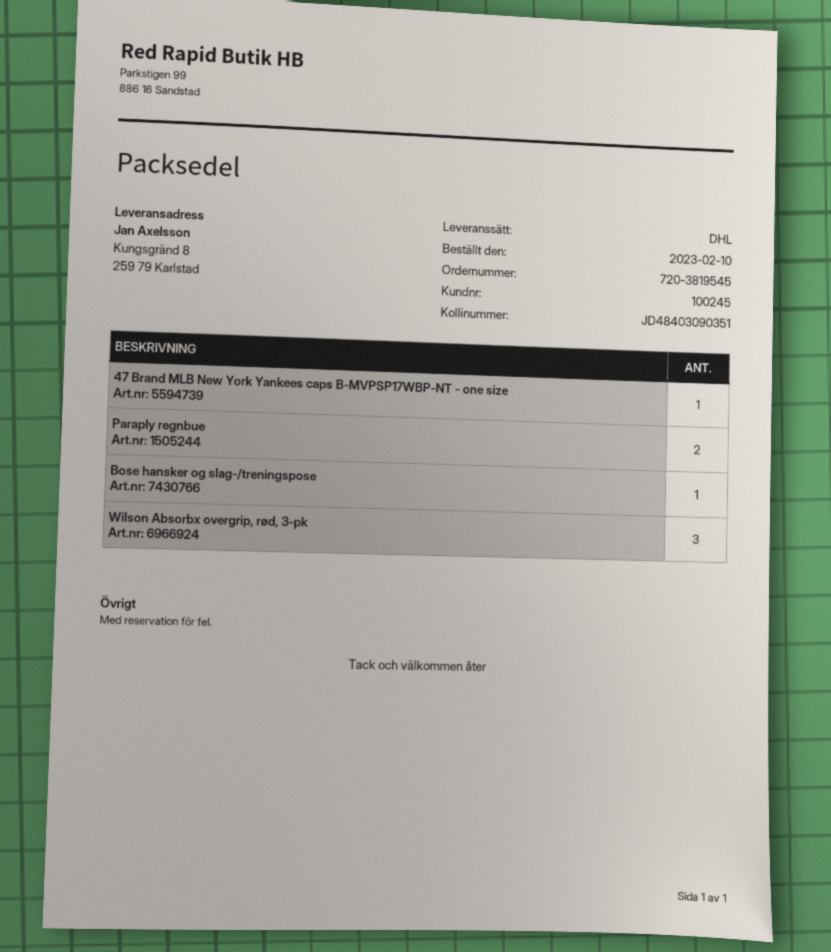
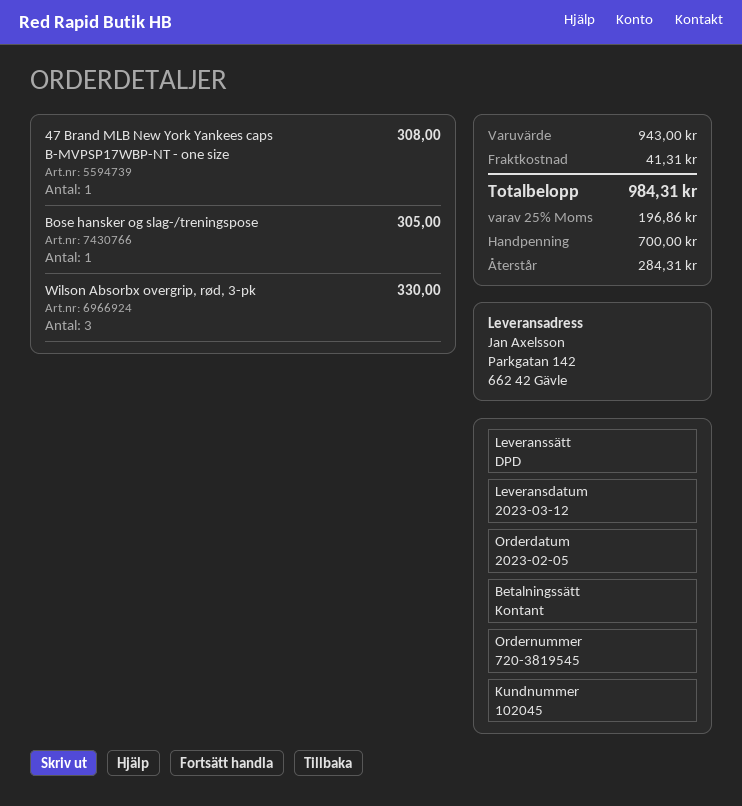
order date: 2023-02-10 -> 2023-02-05
customer number: 100245 -> 102045
shipping method: DHL -> DPD
ship to: Kungsgränd 8, 259 79 Karlstad -> Parkgatan 142, 662 42 Gävle
Paraply regnbue: 2 -> none

